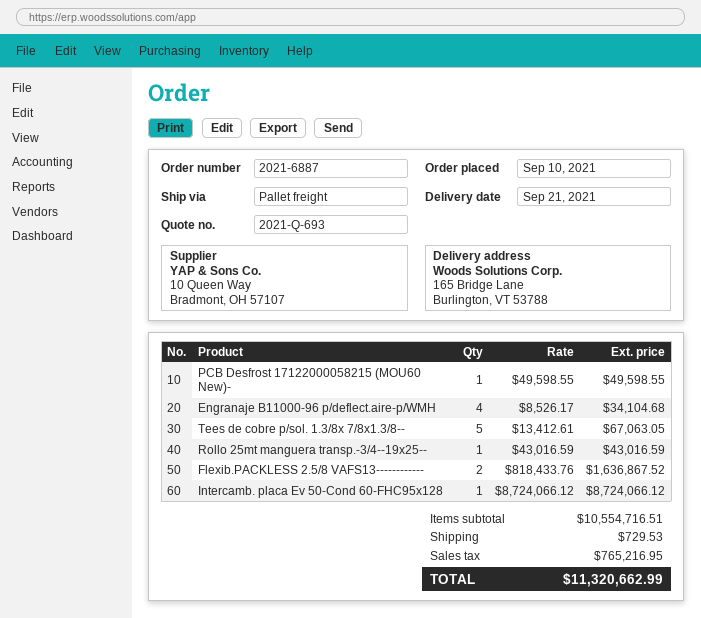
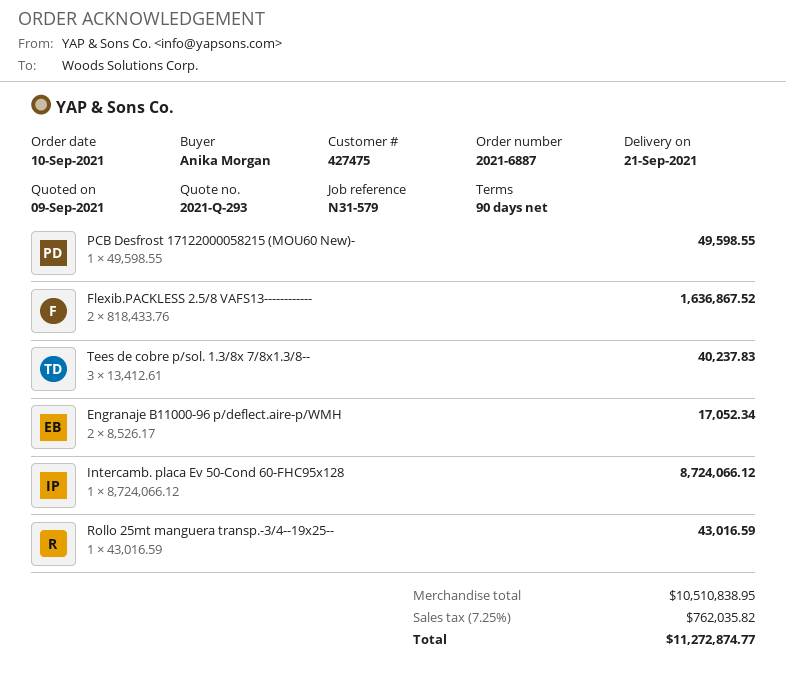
quote number: 2021-Q-693 -> 2021-Q-293
Engranaje B11000-96 p/deflect.aire-p/WMH: 4 x 8526.17 = 34104.68 -> 2 x 8526.17 = 17052.34
Tees de cobre p/sol. 1.3/8x 7/8x1.3/8--: 5 x 13412.61 = 67063.05 -> 3 x 13412.61 = 40237.83
subtotal: 10554716.51 -> 10510838.95
shipping: 729.53 -> none
tax: 765216.95 -> 762035.82
total: 11320662.99 -> 11272874.77

